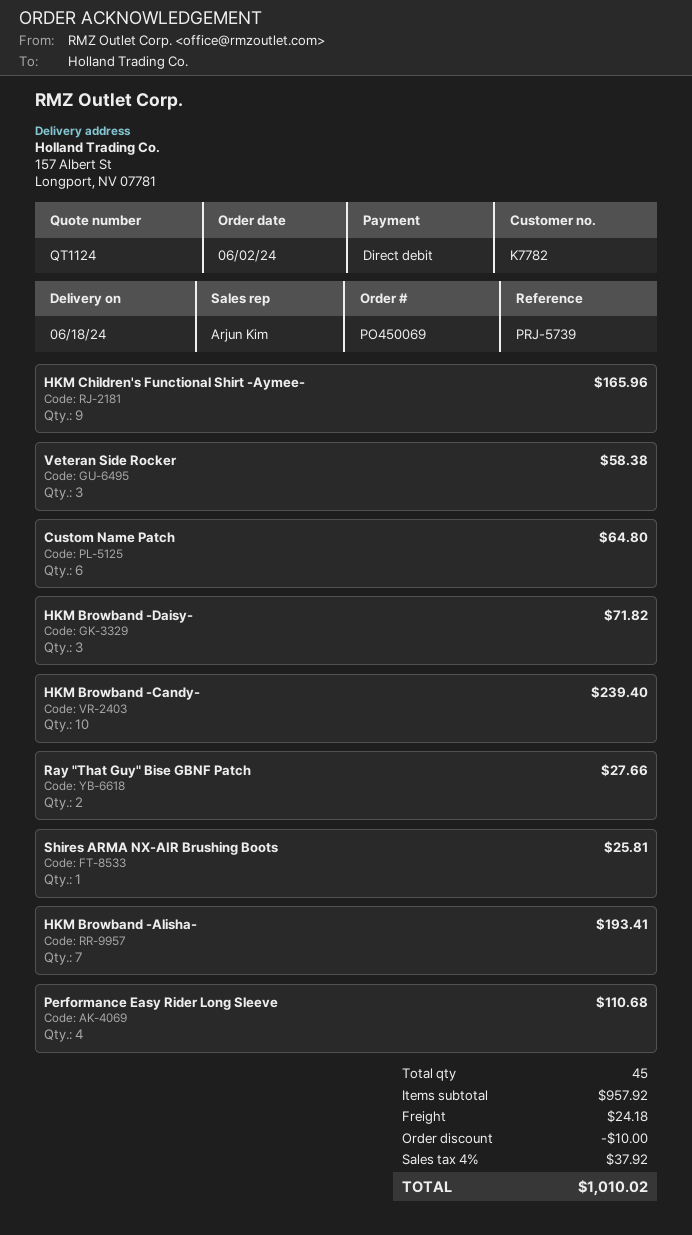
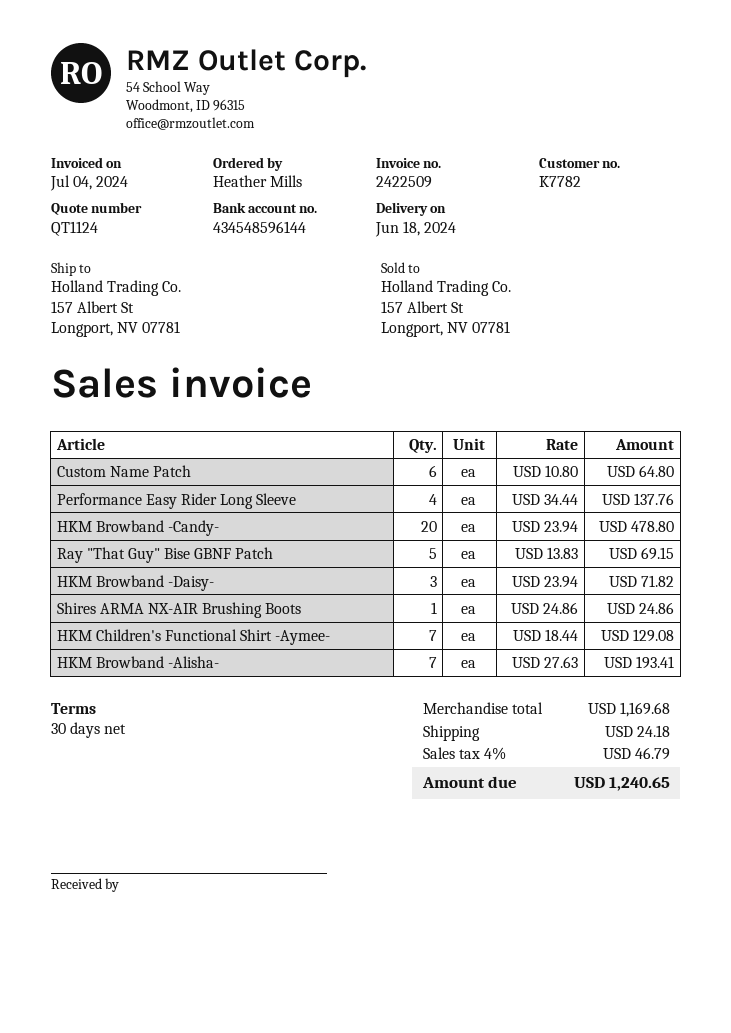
HKM Children's Functional Shirt -Aymee-: 9 for 165.96 -> 7 for 129.08
Veteran Side Rocker: 3 for 58.38 -> none
HKM Browband -Candy-: 10 for 239.40 -> 20 for 478.80
Ray "That Guy" Bise GBNF Patch: 2 for 27.66 -> 5 for 69.15
Shires ARMA NX-AIR Brushing Boots: 1 for 25.81 -> 1 for 24.86
Performance Easy Rider Long Sleeve: 4 for 110.68 -> 4 for 137.76
subtotal: 957.92 -> 1169.68
discount: 10.00 -> none
tax: 4% = 37.92 -> 4% = 46.79
total: 1010.02 -> 1240.65

